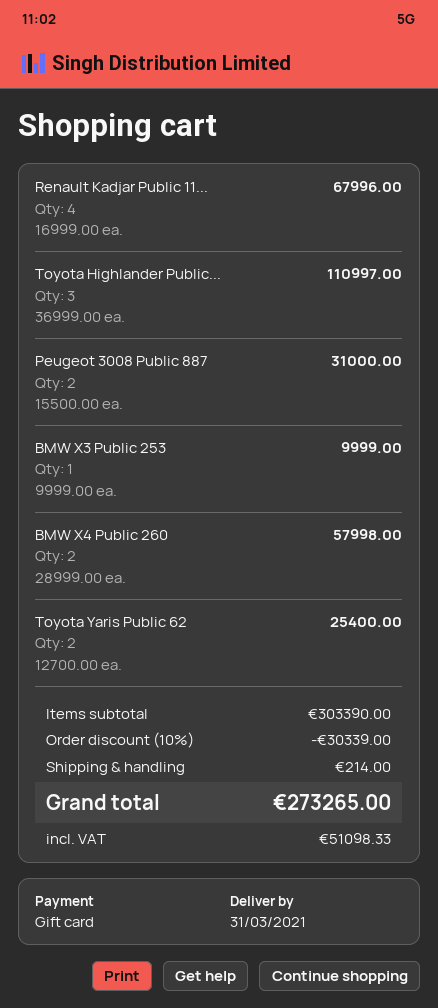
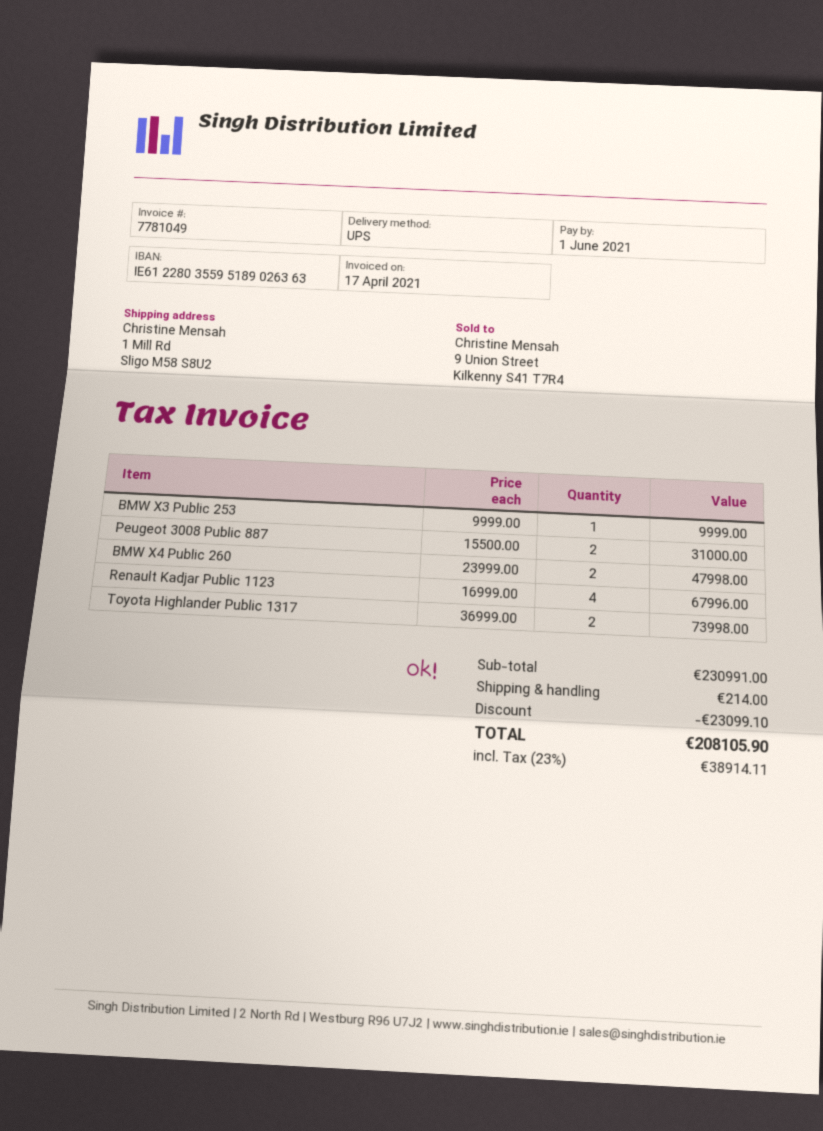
Toyota Highlander Public...: 3 x 36999.00 = 110997.00 -> 2 x 36999.00 = 73998.00
BMW X4 Public 260: 2 x 28999.00 = 57998.00 -> 2 x 23999.00 = 47998.00
Toyota Yaris Public 62: 2 x 12700.00 = 25400.00 -> none
subtotal: 303390.00 -> 230991.00
discount: 30339.00 -> 23099.10
tax: 51098.33 -> 38914.11
total: 273265.00 -> 208105.90

